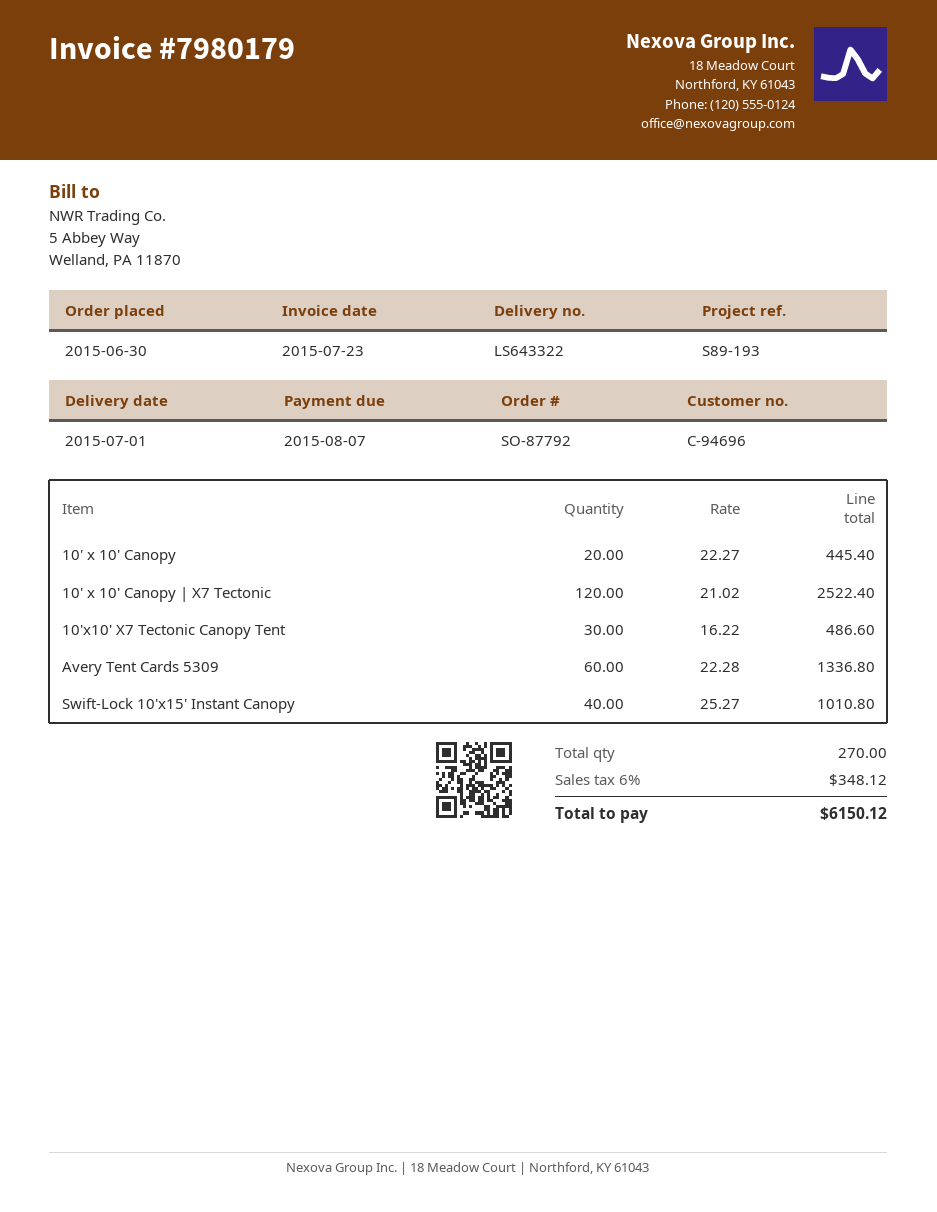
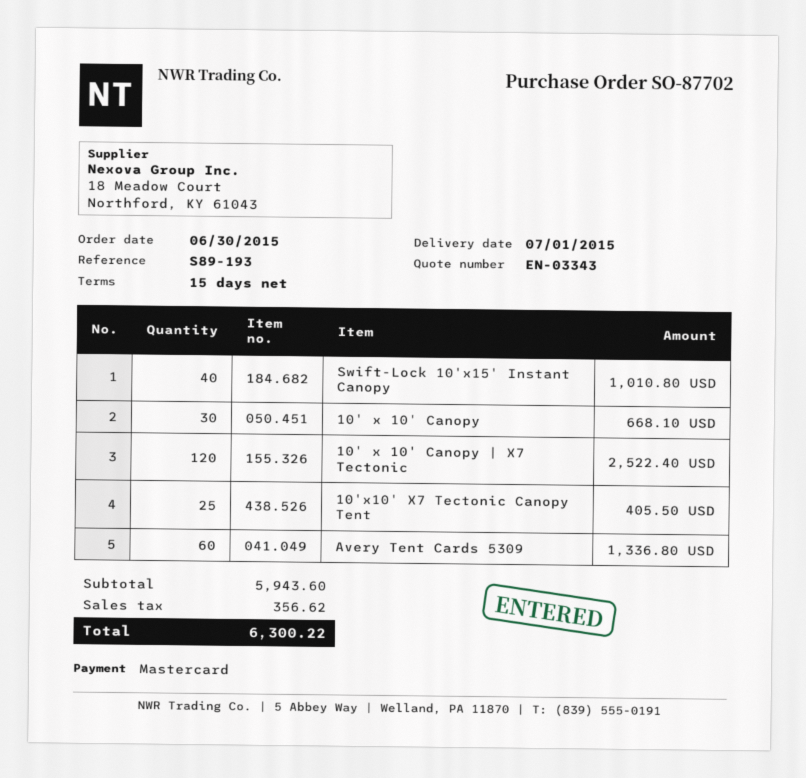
order number: SO-87792 -> SO-87702
10' x 10' Canopy: 20 for 445.40 -> 30 for 668.10
10'x10' X7 Tectonic Canopy Tent: 30 for 486.60 -> 25 for 405.50
tax: 348.12 -> 356.62
total: 6150.12 -> 6300.22

